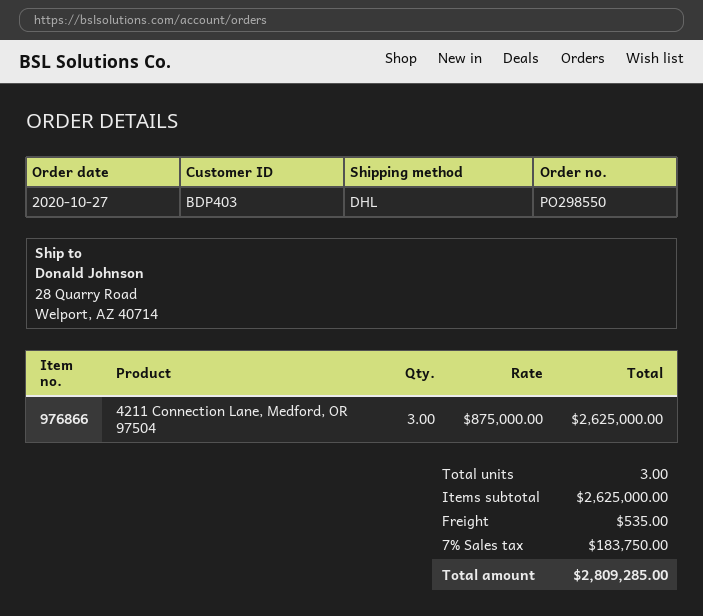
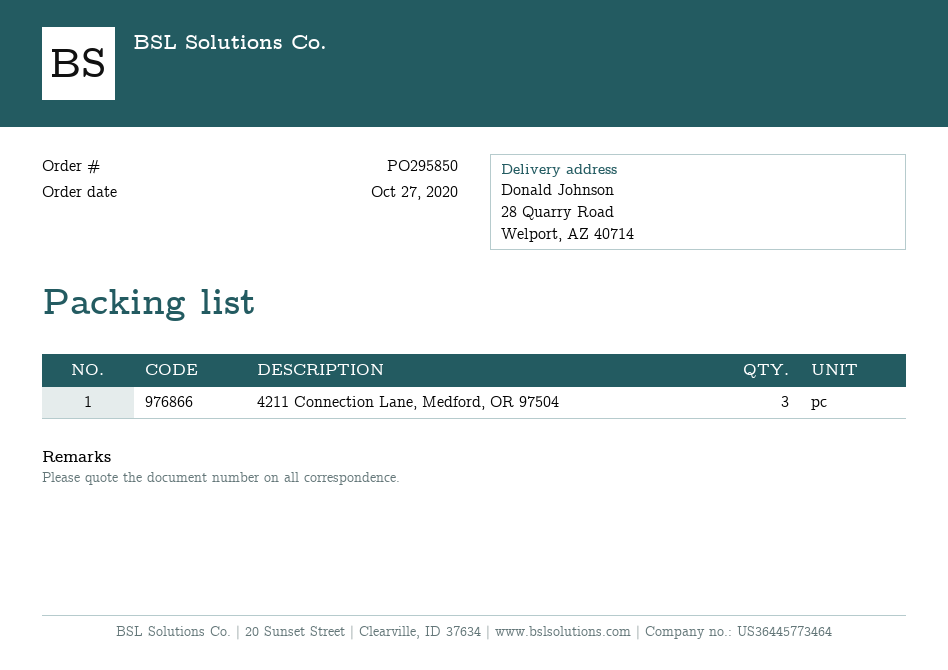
order number: PO298550 -> PO295850

